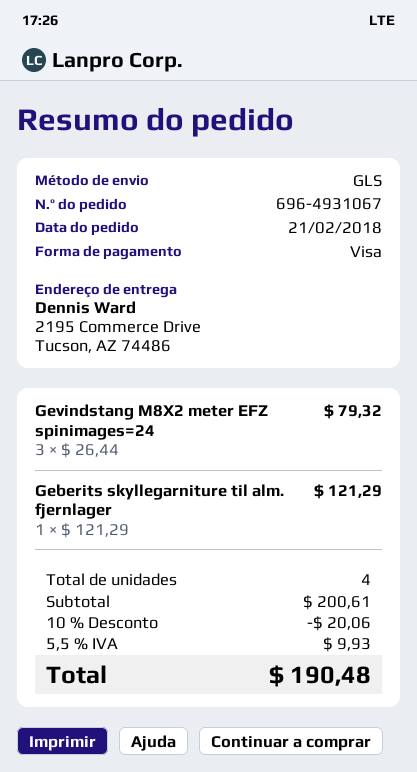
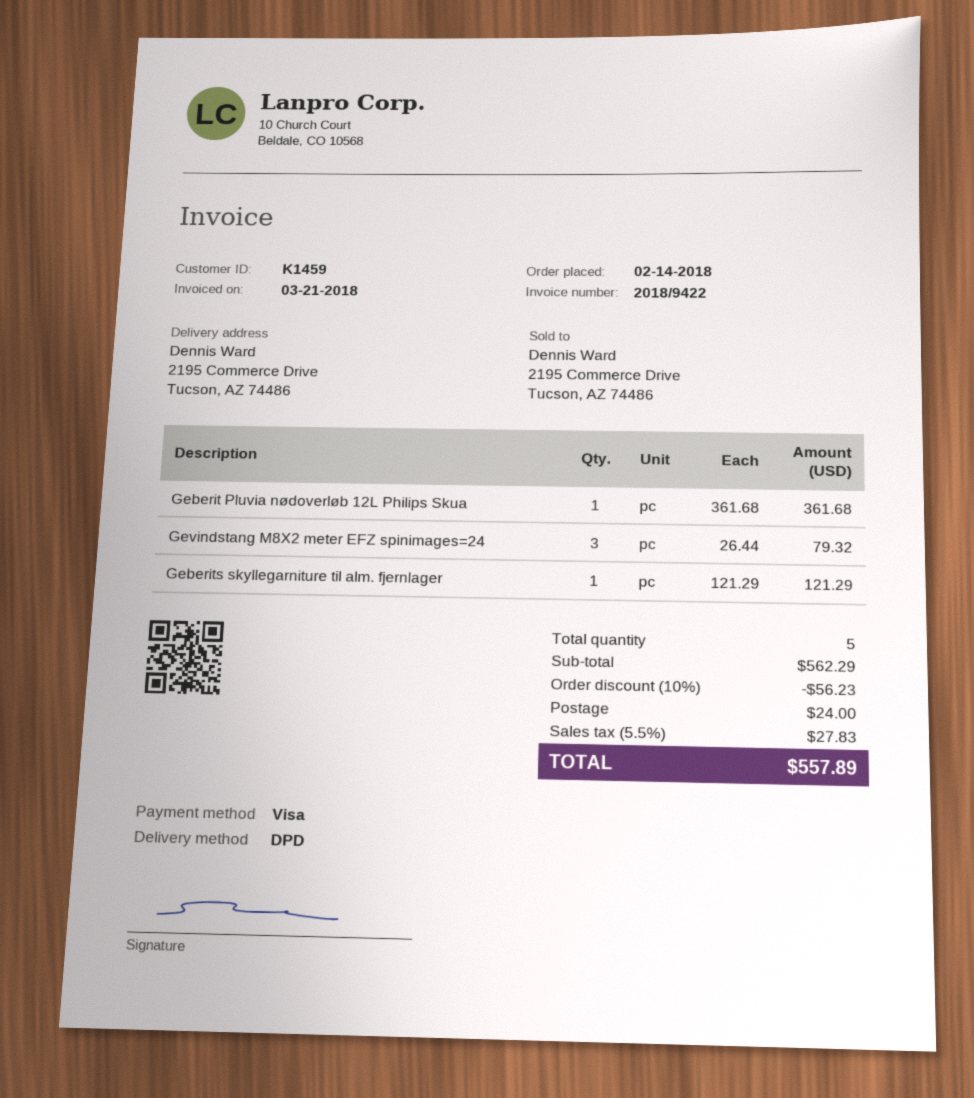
order date: 2018-02-21 -> 2018-02-14
shipping method: GLS -> DPD
Geberit Pluvia nødoverløb 12L Philips Skua: none -> 1 x 361.68 = 361.68
total quantity: 4 -> 5
subtotal: 200.61 -> 562.29
discount: 10% = 20.06 -> 10% = 56.23
shipping: none -> 24.00
tax: 5.5% = 9.93 -> 5.5% = 27.83
total: 190.48 -> 557.89

